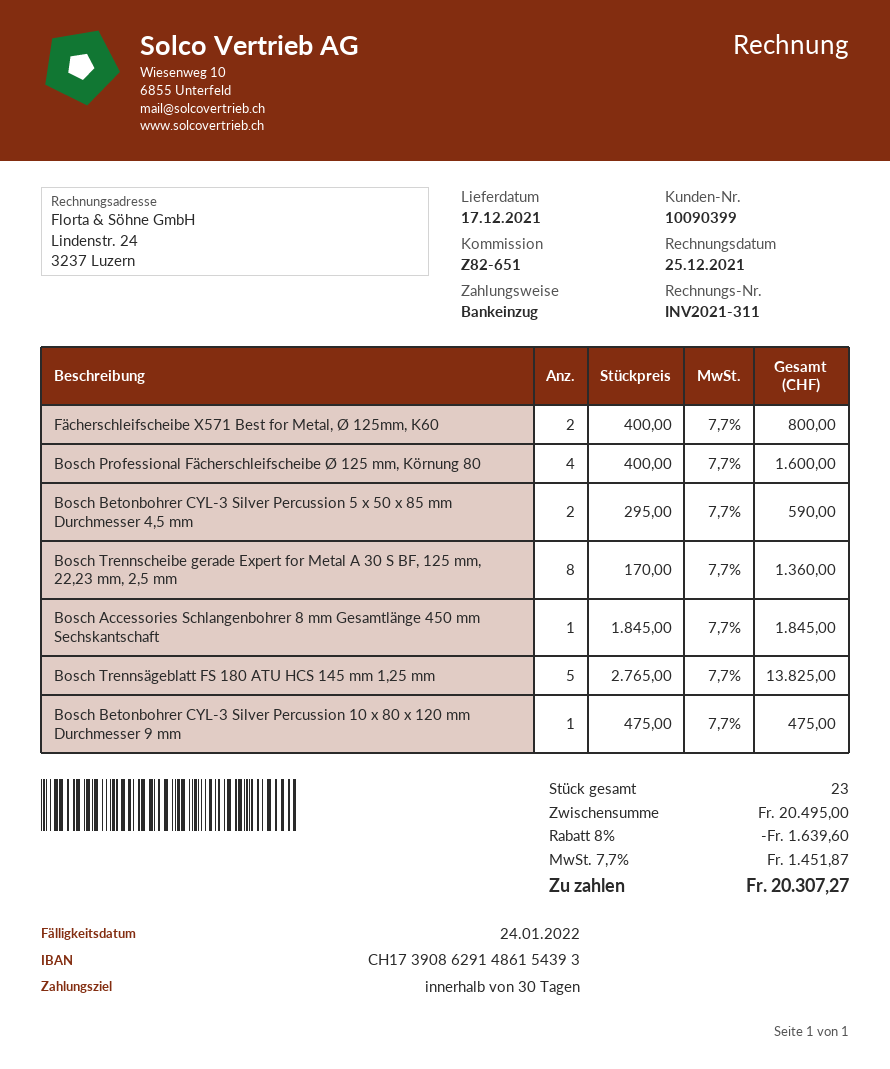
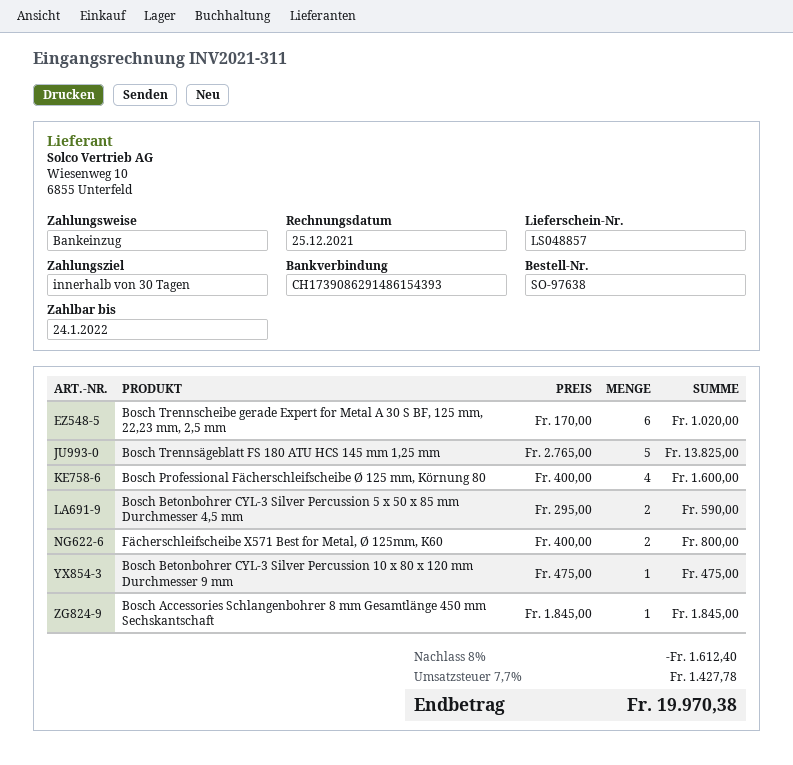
Bosch Trennscheibe gerade Expert for Metal A 30 S BF, 125 mm, 22,23 mm, 2,5 mm: 8 x 170.00 = 1360.00 -> 6 x 170.00 = 1020.00
discount: 8% = 1639.60 -> 8% = 1612.40
tax: 7.7% = 1451.87 -> 7.7% = 1427.78
total: 20307.27 -> 19970.38

